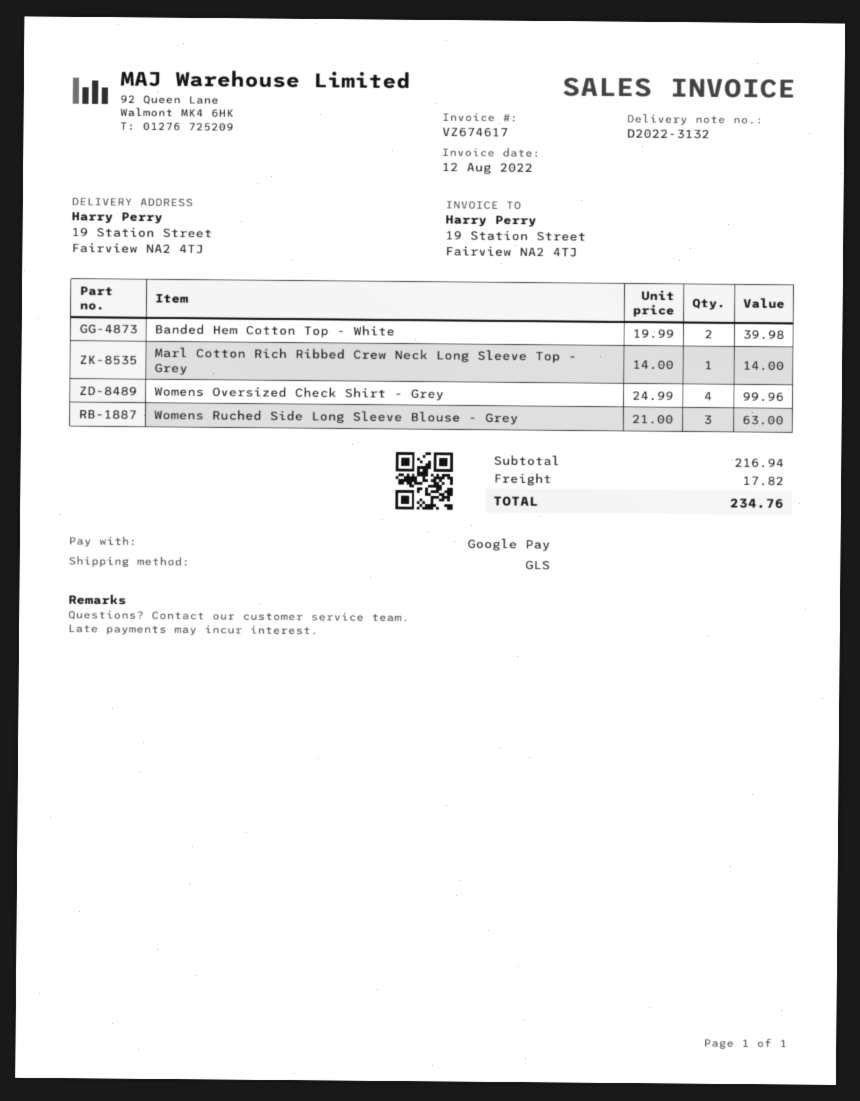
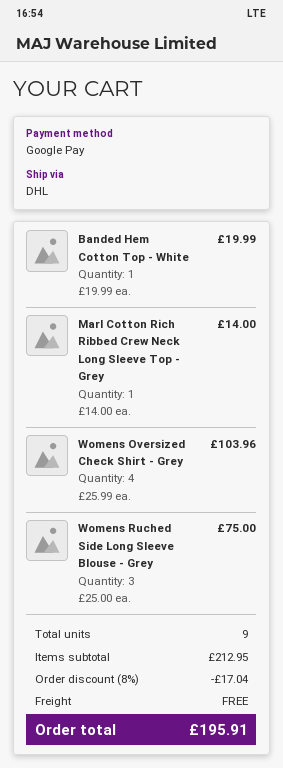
shipping method: GLS -> DHL
Banded Hem Cotton Top - White: 2 x 19.99 = 39.98 -> 1 x 19.99 = 19.99
Womens Oversized Check Shirt - Grey: 4 x 24.99 = 99.96 -> 4 x 25.99 = 103.96
Womens Ruched Side Long Sleeve Blouse - Grey: 3 x 21.00 = 63.00 -> 3 x 25.00 = 75.00
subtotal: 216.94 -> 212.95
discount: none -> 8% = 17.04
shipping: 17.82 -> 0.00
total: 234.76 -> 195.91

